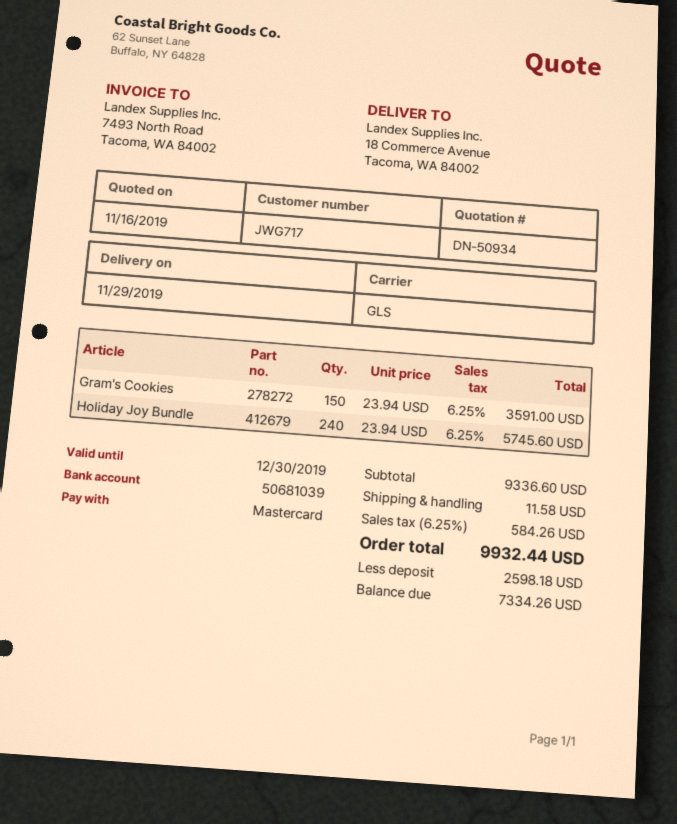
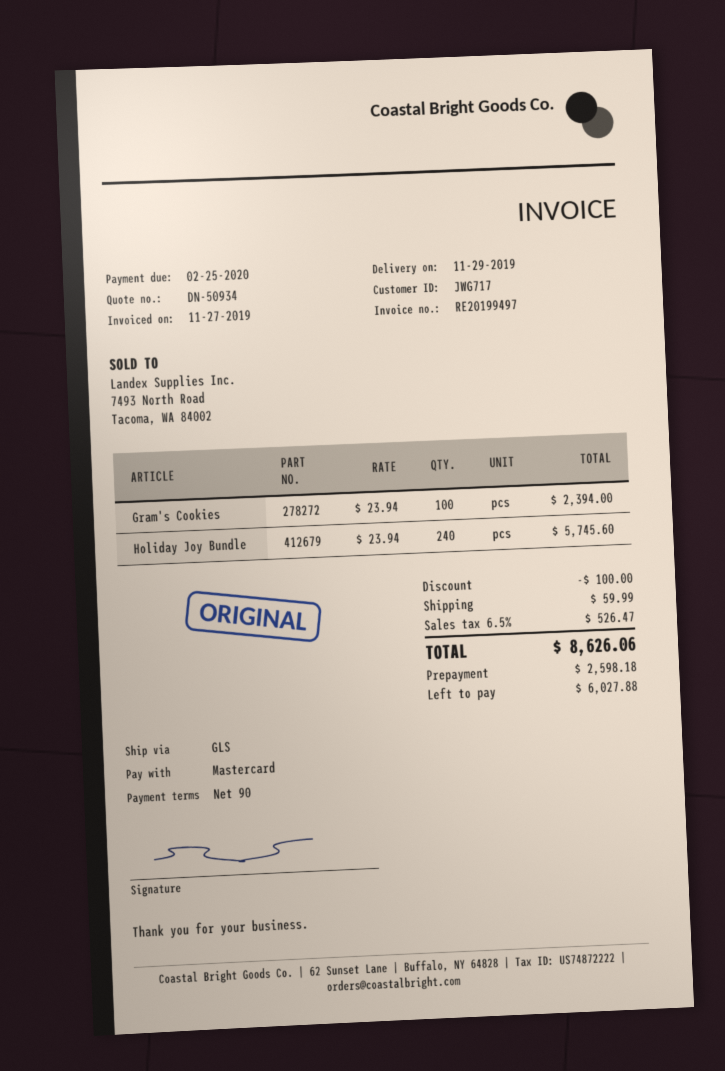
Gram's Cookies: 150 x 23.94 = 3591.00 -> 100 x 23.94 = 2394.00
discount: none -> 100.00
shipping: 11.58 -> 59.99
tax: 6.25% = 584.26 -> 6.5% = 526.47
total: 9932.44 -> 8626.06
balance: 7334.26 -> 6027.88

